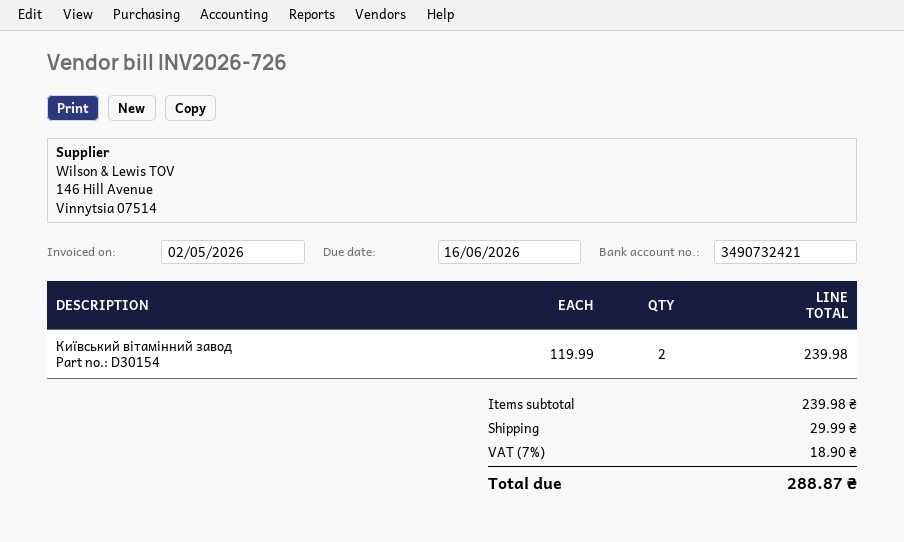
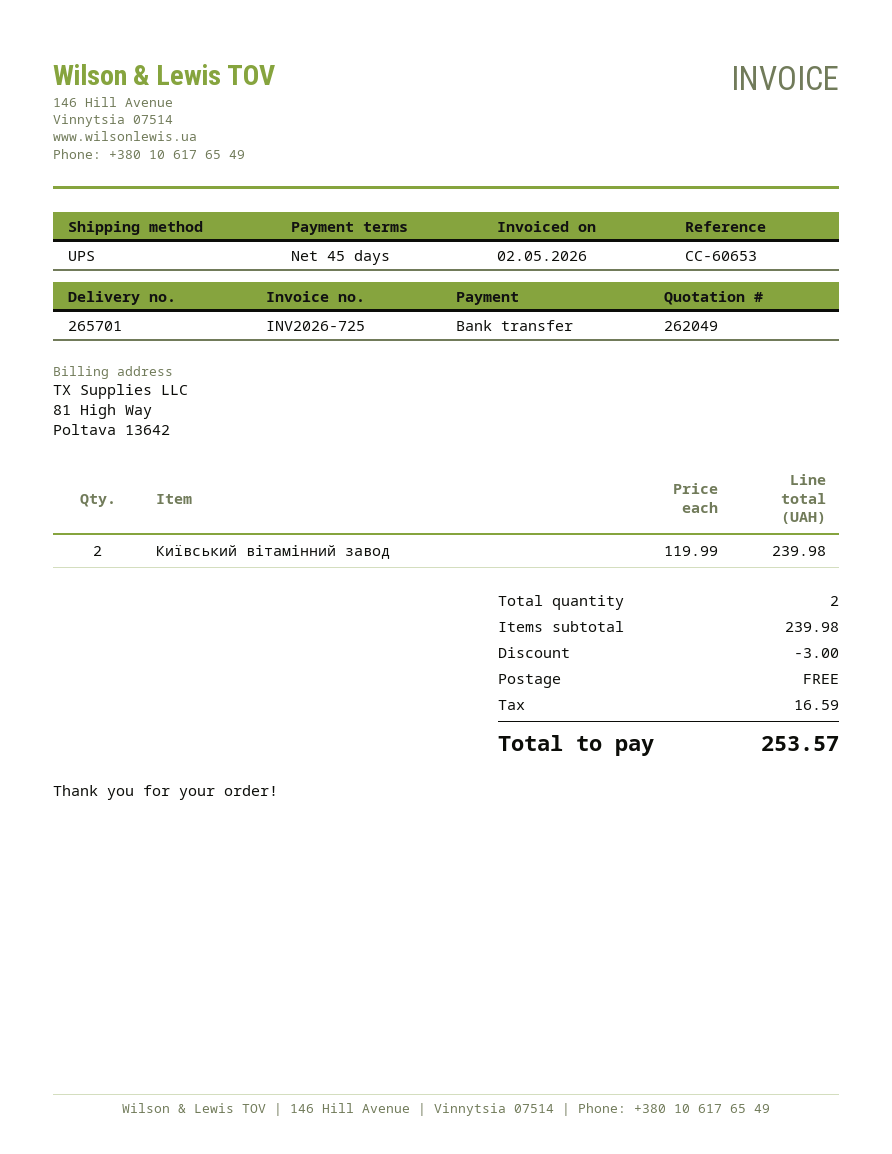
invoice number: INV2026-726 -> INV2026-725
discount: none -> 3.00
shipping: 29.99 -> 0.00
tax: 18.90 -> 16.59
total: 288.87 -> 253.57

